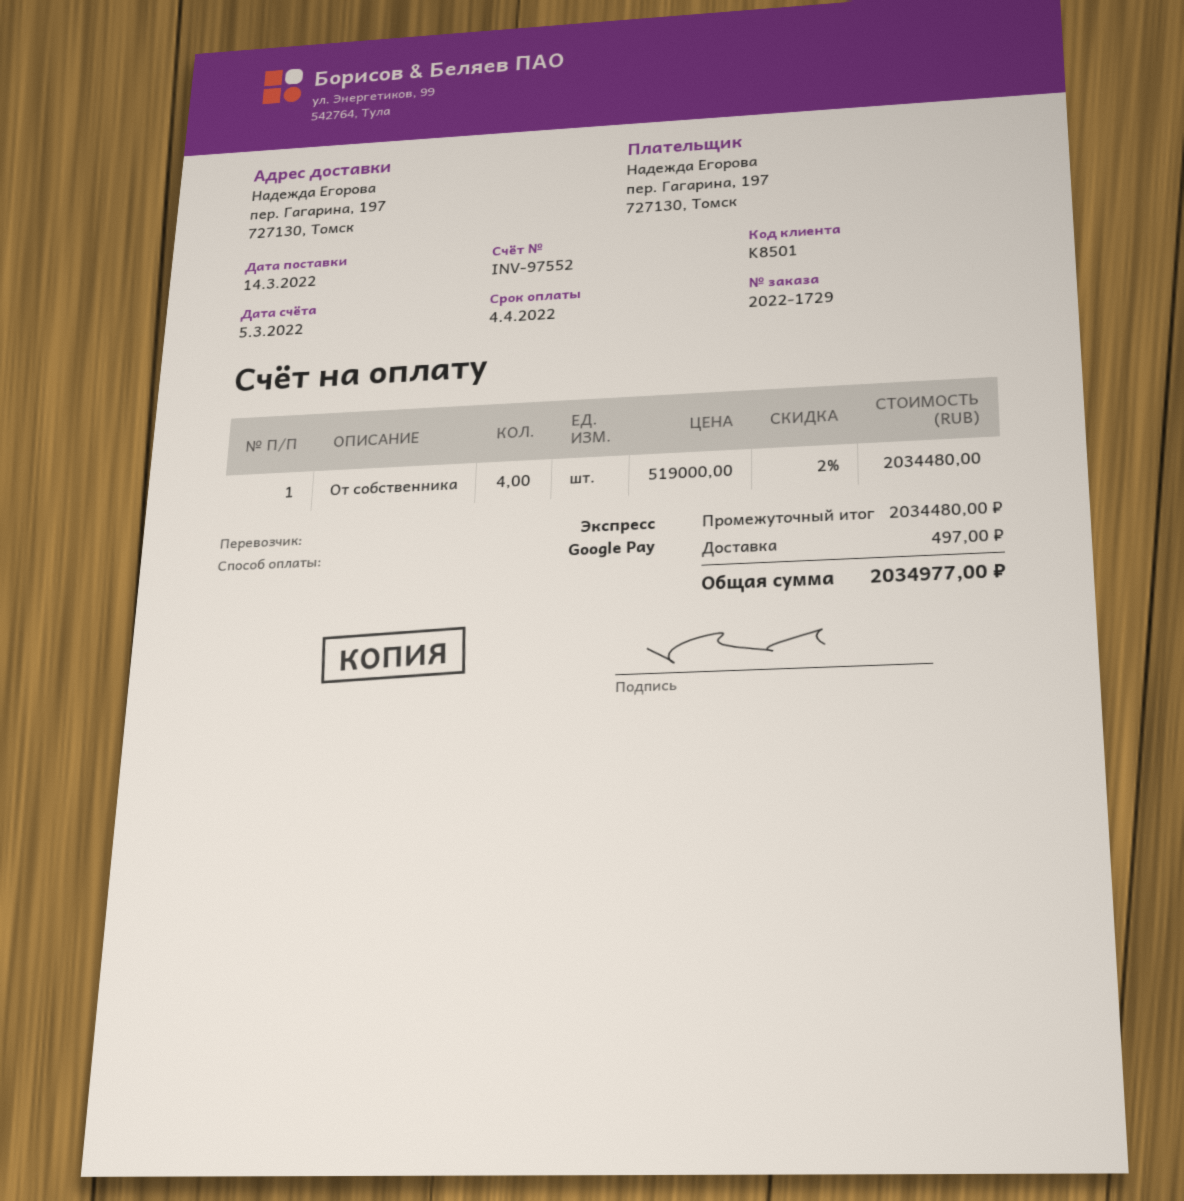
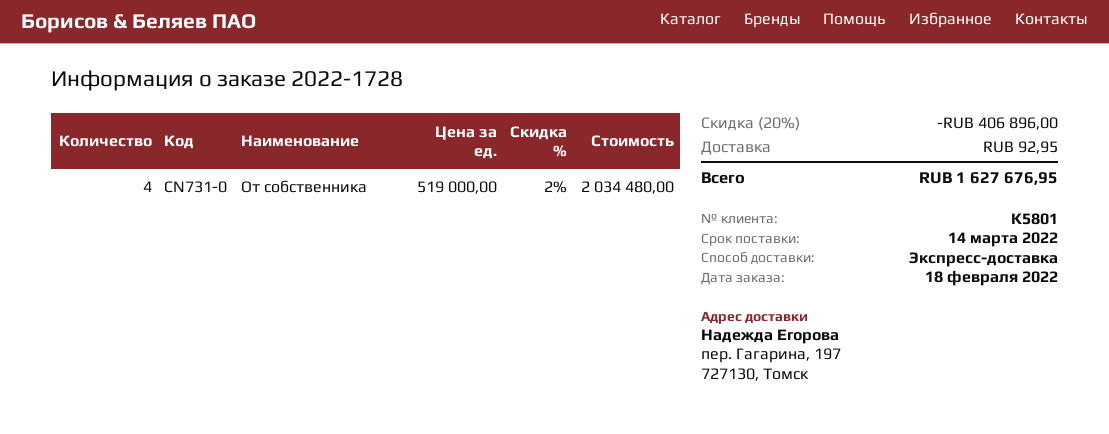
order number: 2022-1729 -> 2022-1728
customer number: K8501 -> K5801
discount: none -> 20% = 406896.00
shipping: 497.00 -> 92.95
total: 2034977.00 -> 1627676.95

